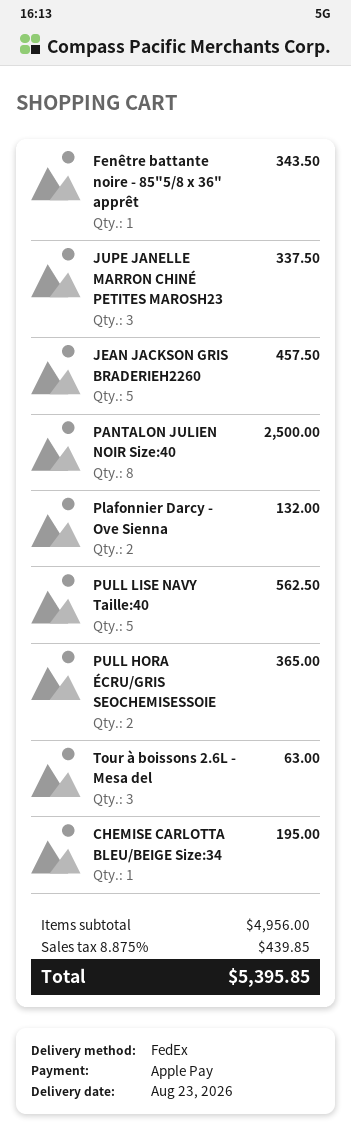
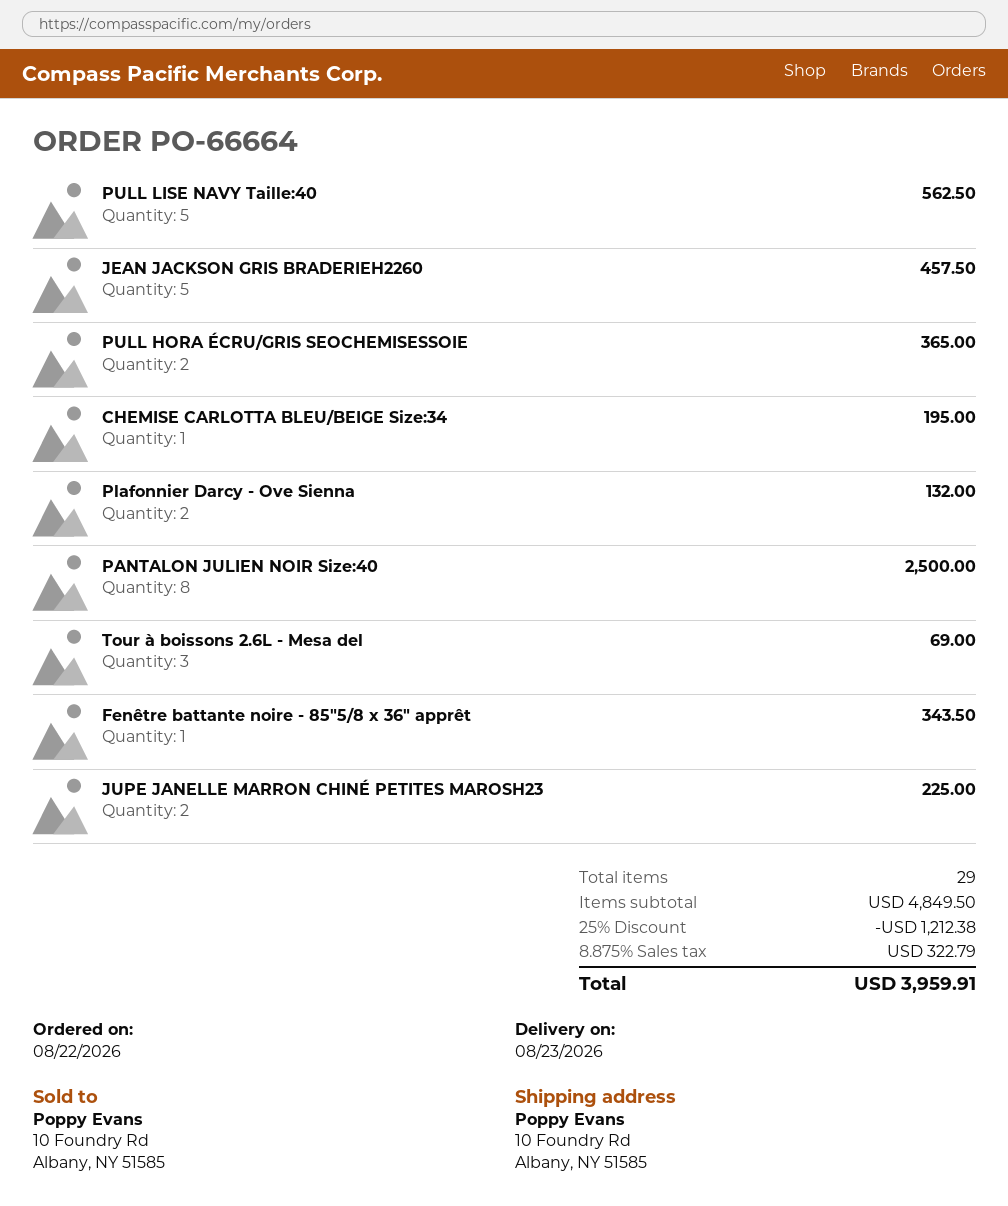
JUPE JANELLE MARRON CHINÉ PETITES MAROSH23: 3 for 337.50 -> 2 for 225.00
Tour à boissons 2.6L - Mesa del: 3 for 63.00 -> 3 for 69.00
subtotal: 4956.00 -> 4849.50
discount: none -> 25% = 1212.38
tax: 8.875% = 439.85 -> 8.875% = 322.79
total: 5395.85 -> 3959.91

